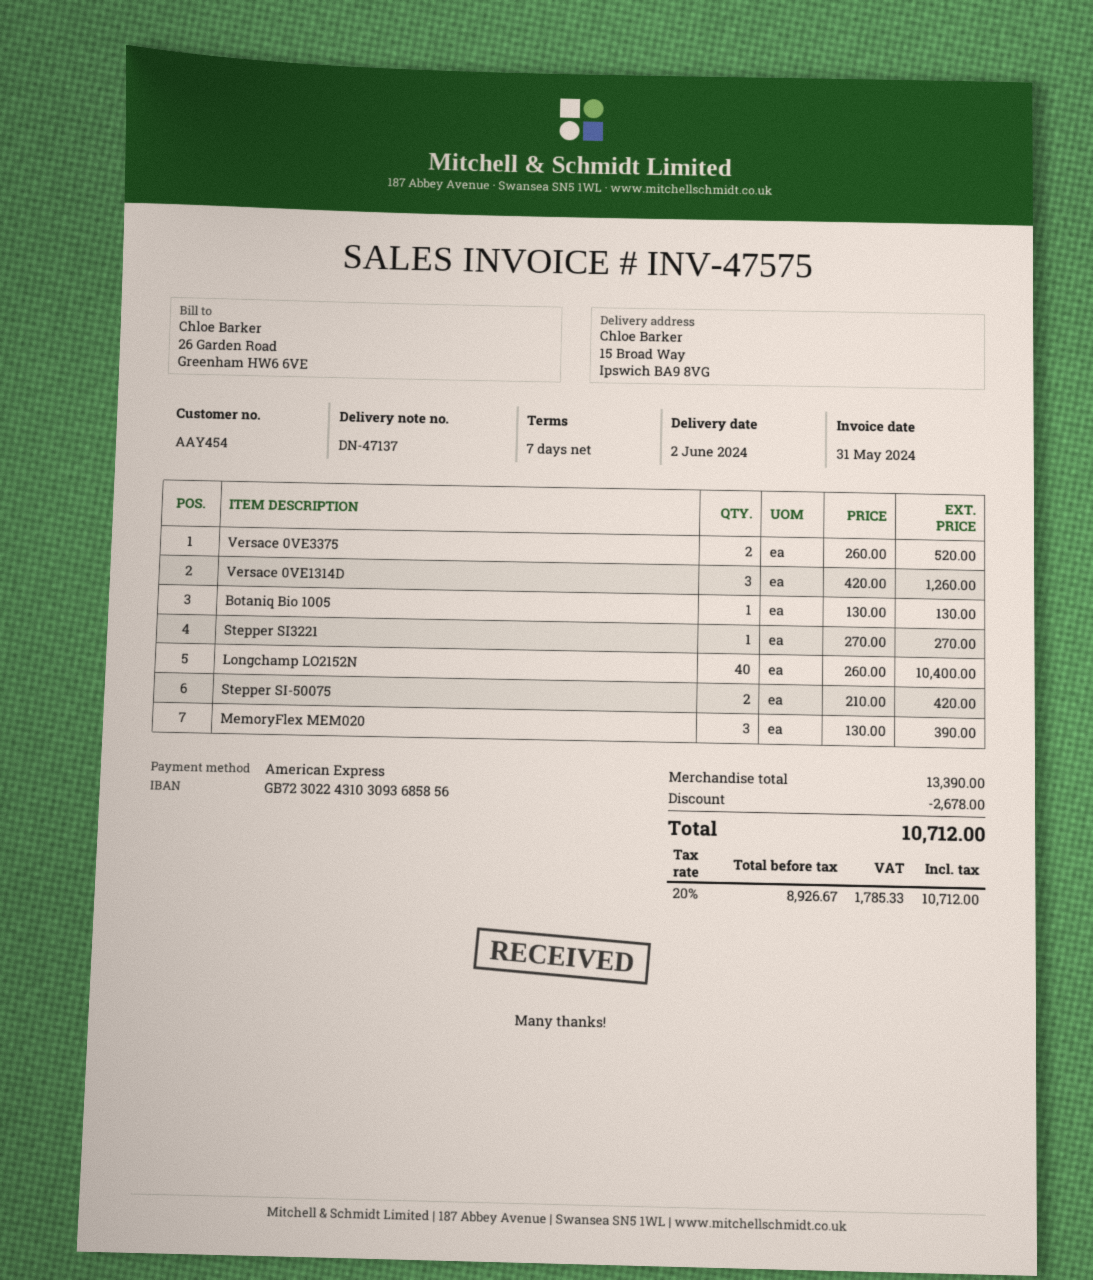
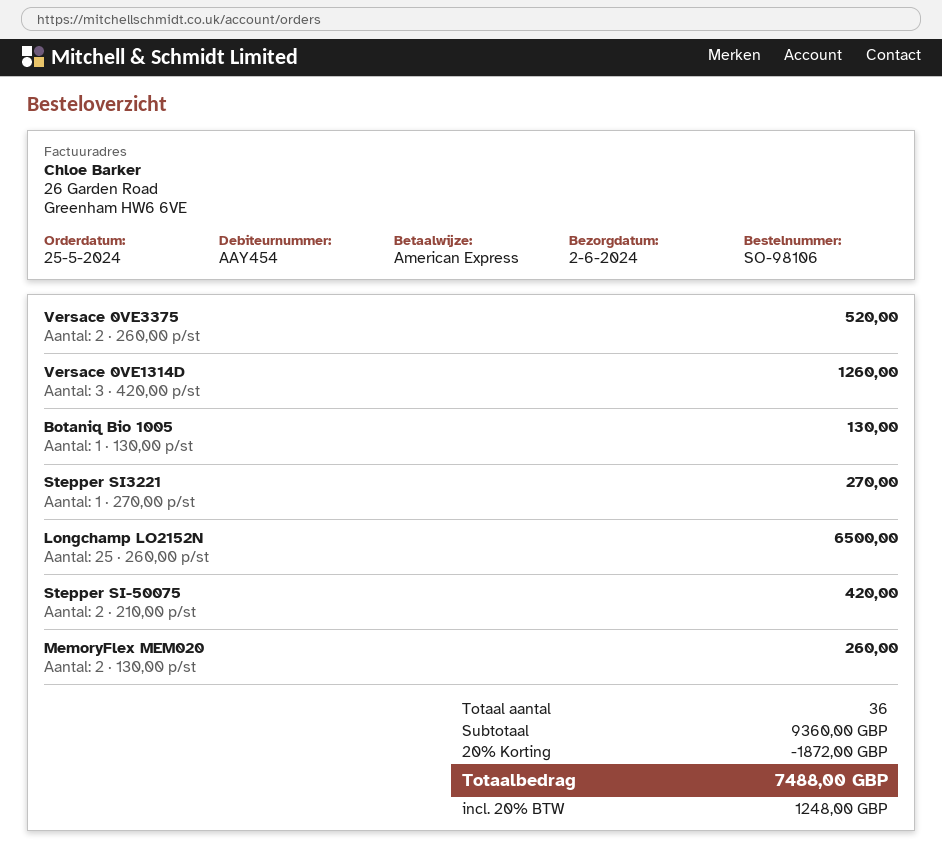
Longchamp LO2152N: 40 x 260.00 = 10400.00 -> 25 x 260.00 = 6500.00
MemoryFlex MEM020: 3 x 130.00 = 390.00 -> 2 x 130.00 = 260.00
subtotal: 13390.00 -> 9360.00
discount: 2678.00 -> 1872.00
tax: 20% = 1785.33 -> 20% = 1248.00
total: 10712.00 -> 7488.00

